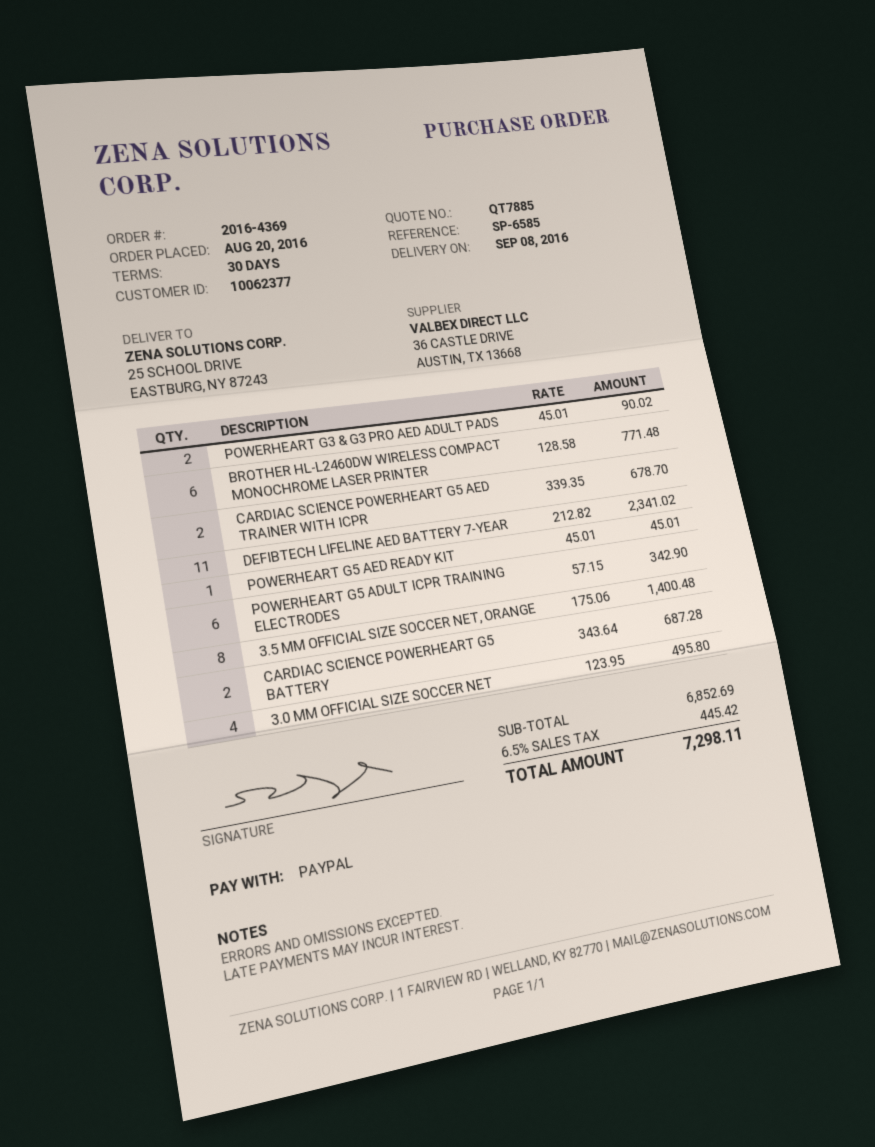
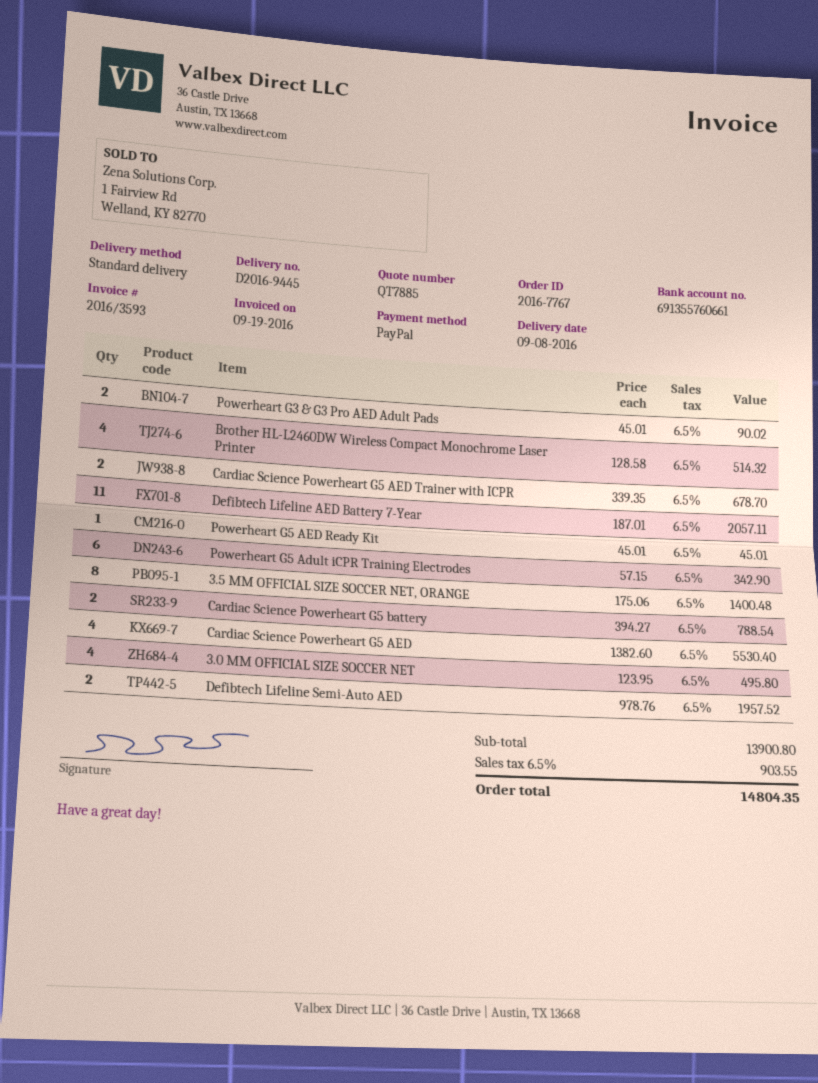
order number: 2016-4369 -> 2016-7767
BROTHER HL-L2460DW WIRELESS COMPACT MONOCHROME LASER PRINTER: 6 x 128.58 = 771.48 -> 4 x 128.58 = 514.32
DEFIBTECH LIFELINE AED BATTERY 7-YEAR: 11 x 212.82 = 2341.02 -> 11 x 187.01 = 2057.11
CARDIAC SCIENCE POWERHEART G5 BATTERY: 2 x 343.64 = 687.28 -> 2 x 394.27 = 788.54
Cardiac Science Powerheart G5 AED: none -> 4 x 1382.60 = 5530.40
Defibtech Lifeline Semi-Auto AED: none -> 2 x 978.76 = 1957.52
subtotal: 6852.69 -> 13900.80
tax: 6.5% = 445.42 -> 6.5% = 903.55
total: 7298.11 -> 14804.35

